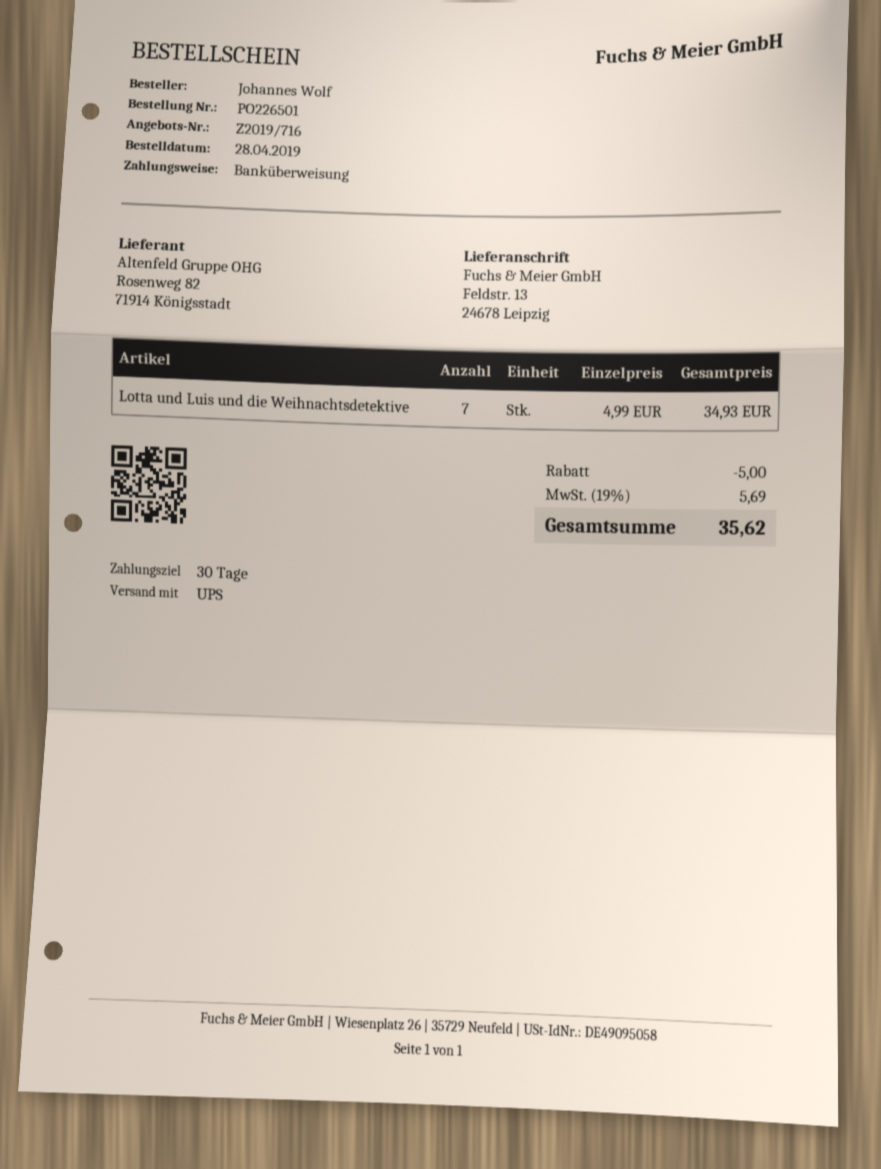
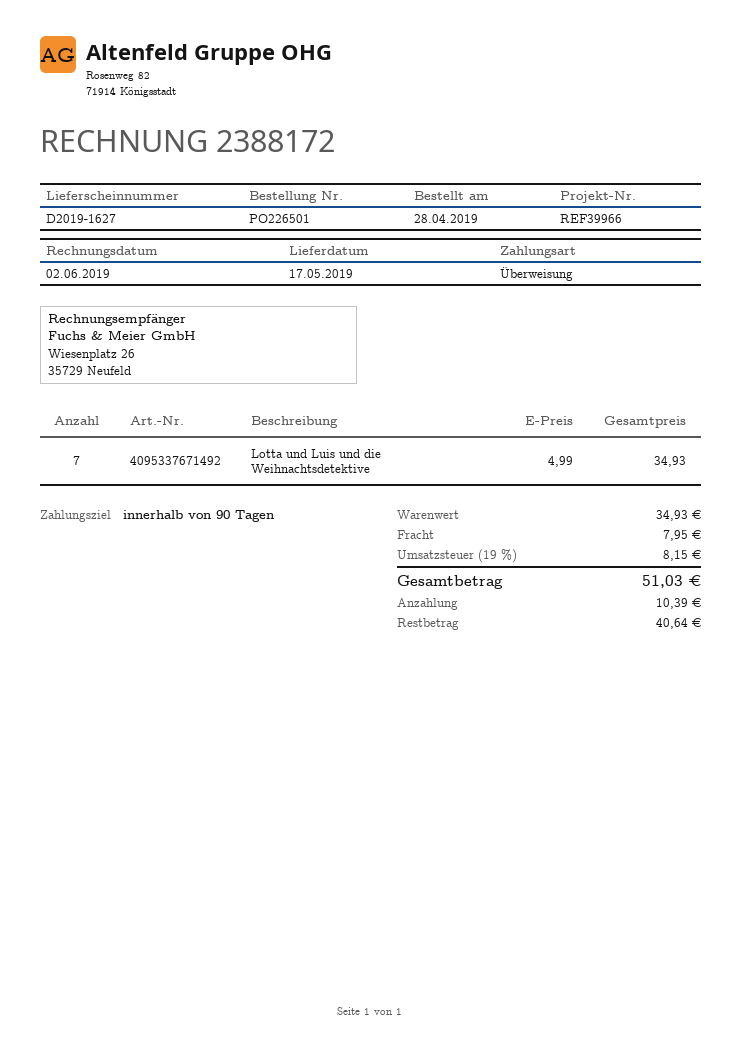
payment terms: 30 days -> 90 days
discount: 5.00 -> none
shipping: none -> 7.95
tax: 19% = 5.69 -> 19% = 8.15
total: 35.62 -> 51.03

